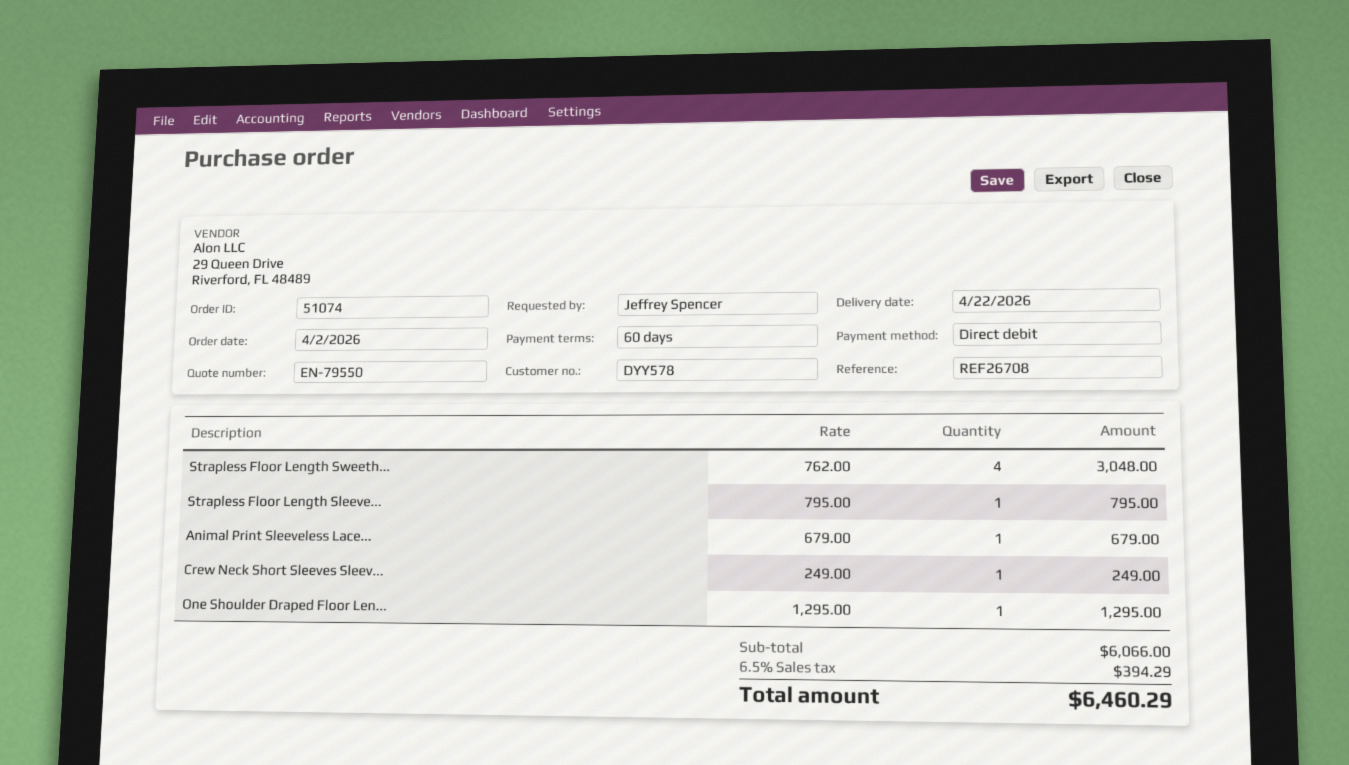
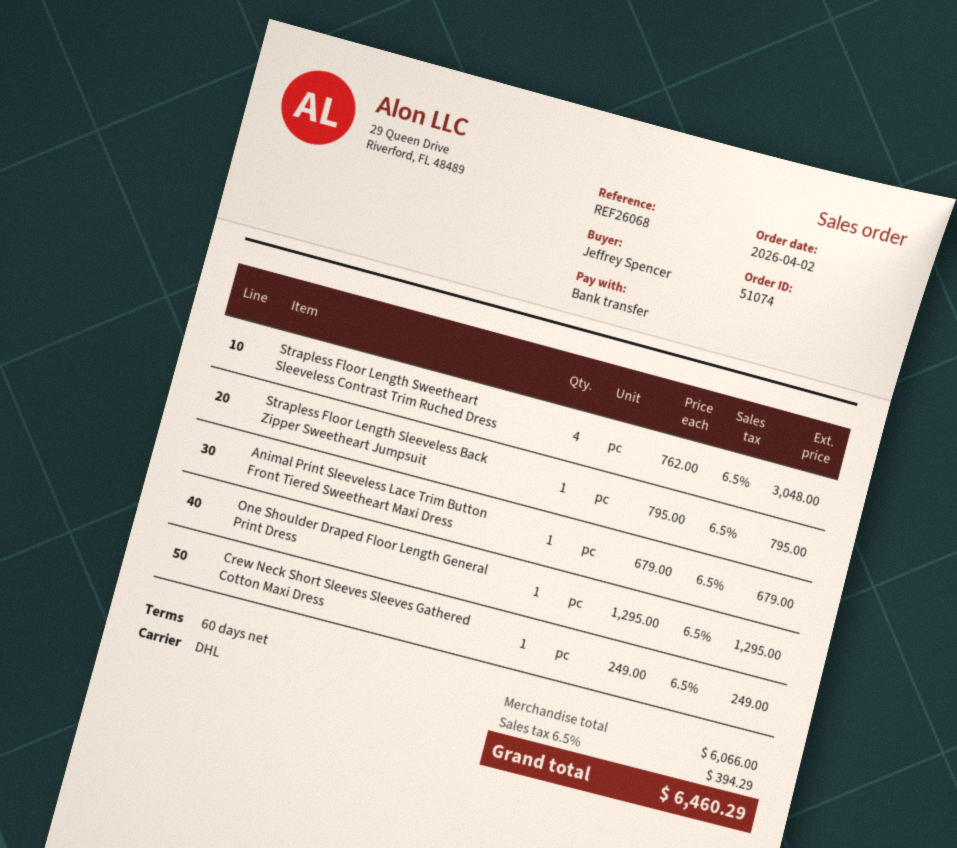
reference: REF26708 -> REF26068
payment method: direct debit -> bank transfer

